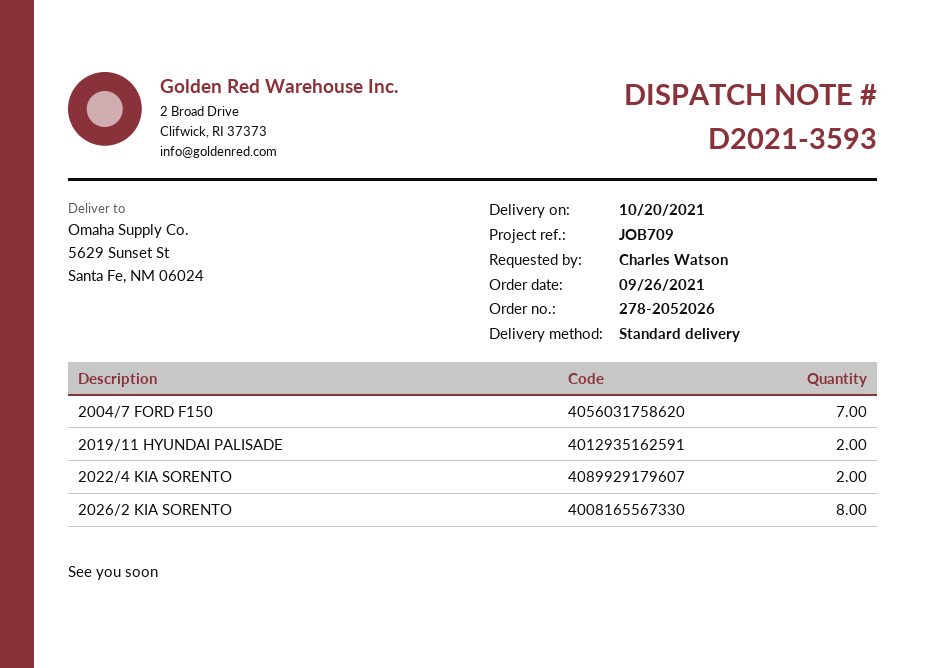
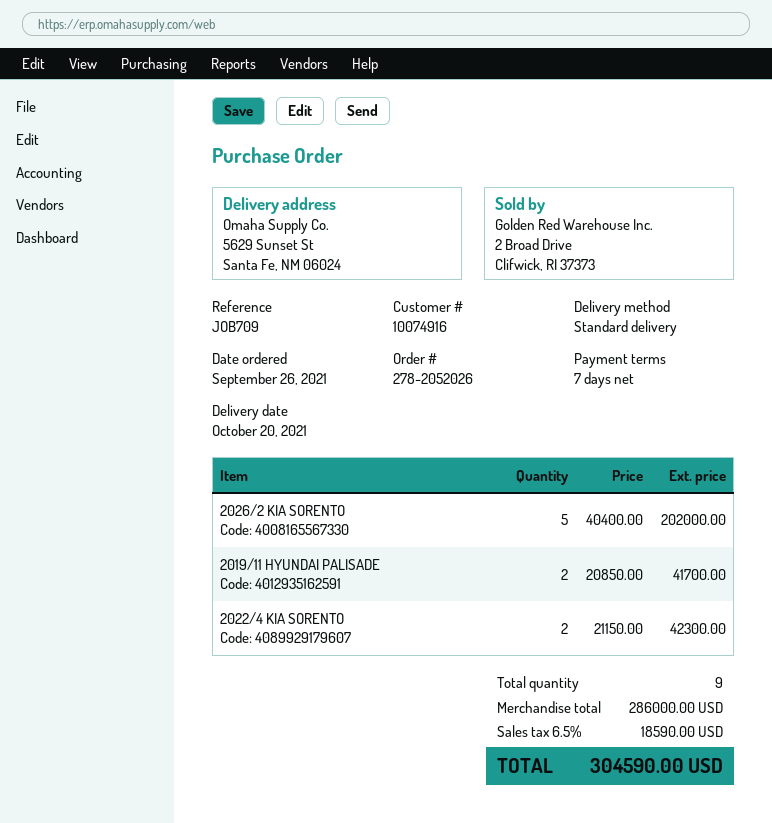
2004/7 FORD F150: 7 -> none
2026/2 KIA SORENTO: 8 -> 5

